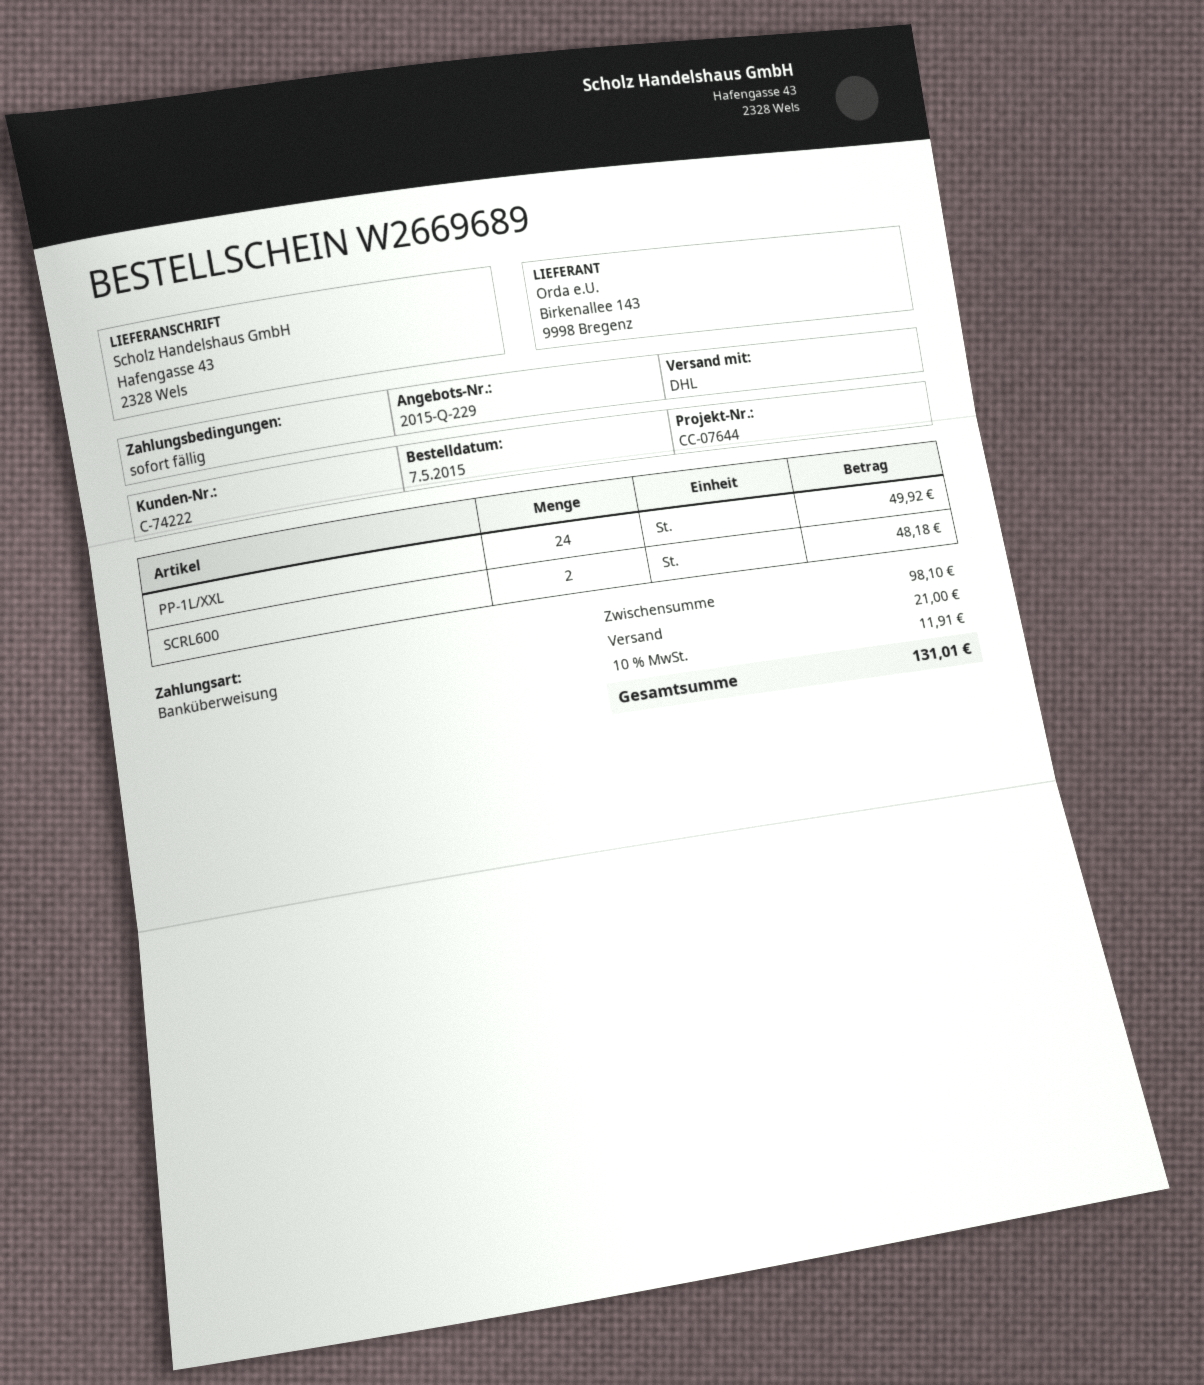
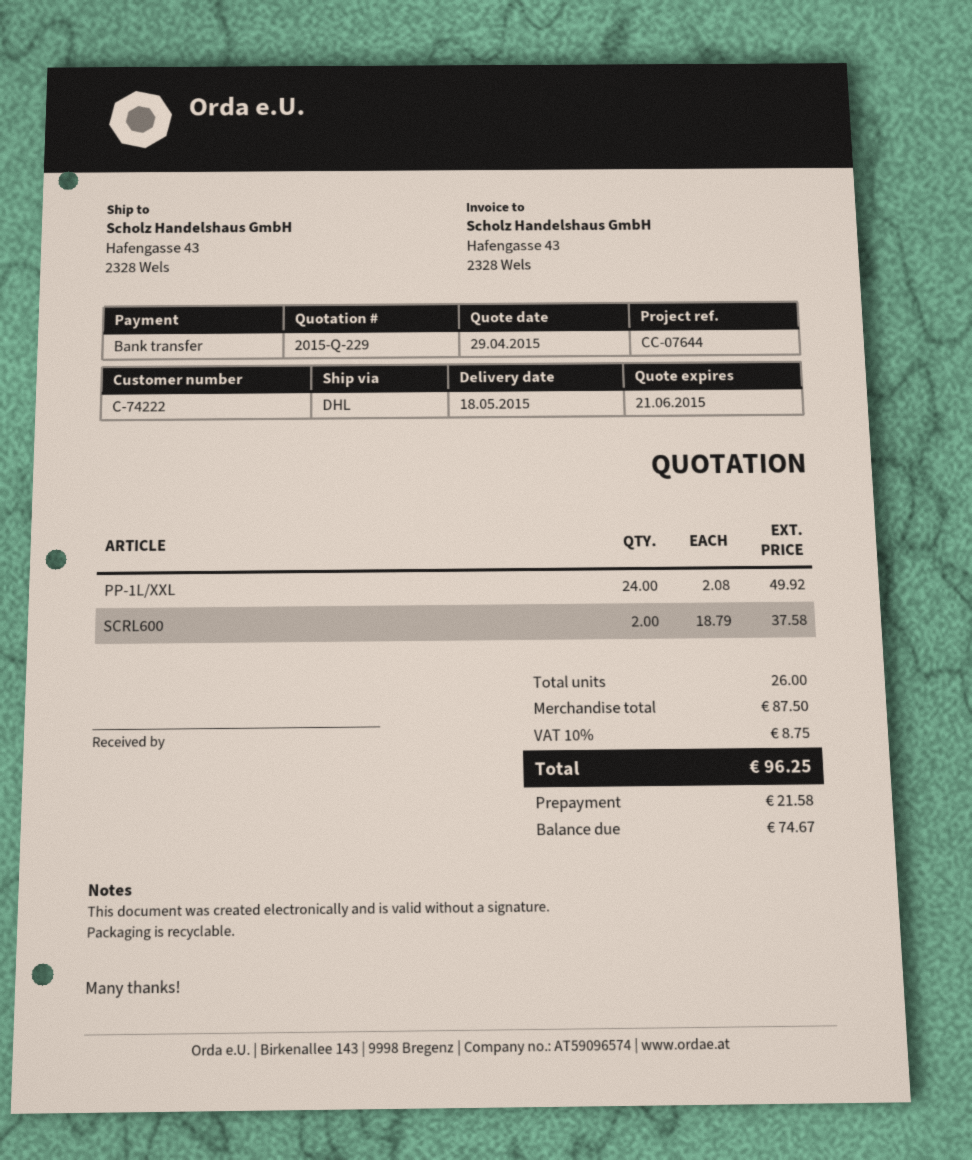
SCRL600: 2 for 48.18 -> 2 for 37.58
subtotal: 98.10 -> 87.50
shipping: 21.00 -> none
tax: 10% = 11.91 -> 10% = 8.75
total: 131.01 -> 96.25

